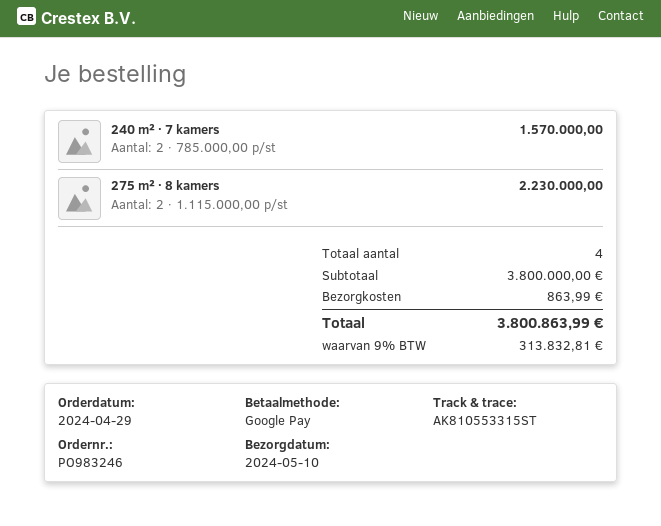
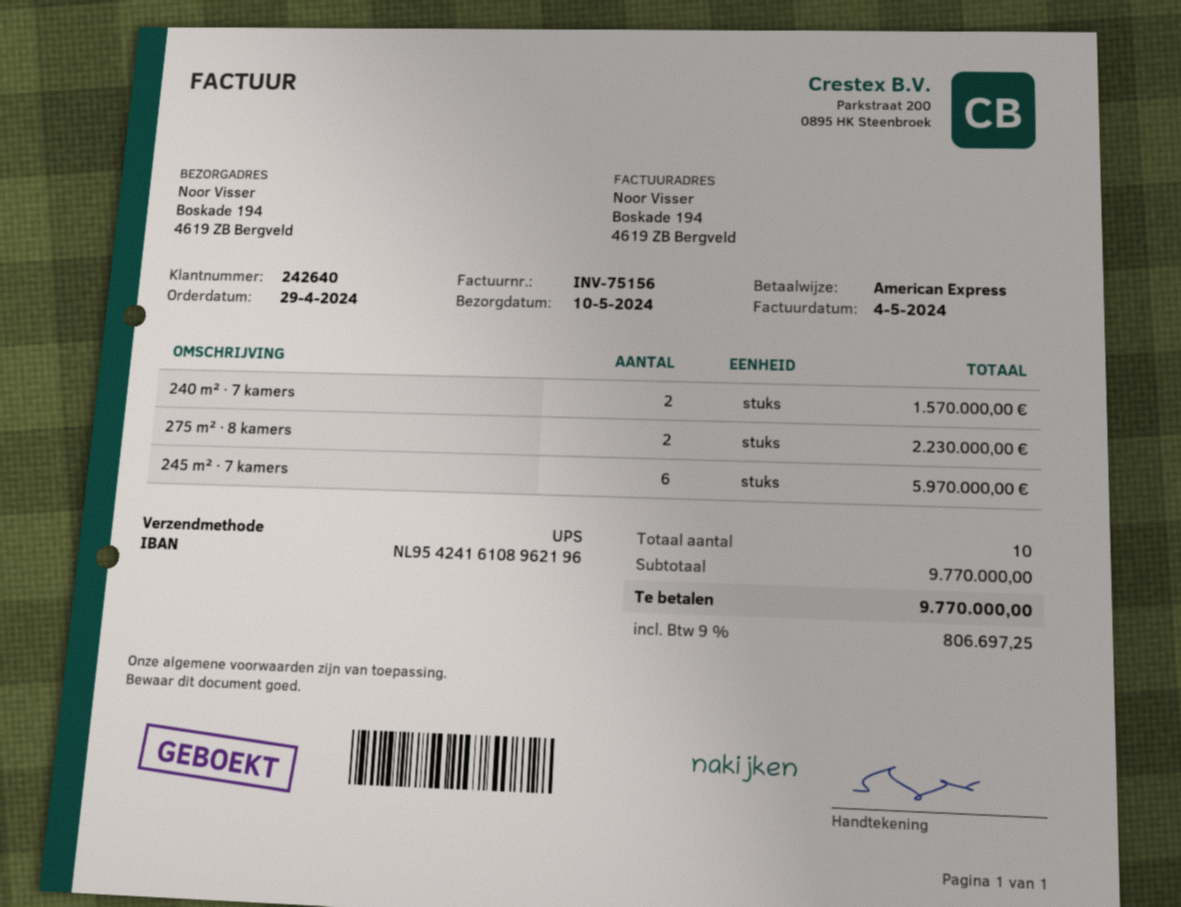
payment method: Google Pay -> American Express
245 m² · 7 kamers: none -> 6 for 5970000.00
total quantity: 4 -> 10
subtotal: 3800000.00 -> 9770000.00
shipping: 863.99 -> none
tax: 9% = 313832.81 -> 9% = 806697.25
total: 3800863.99 -> 9770000.00

